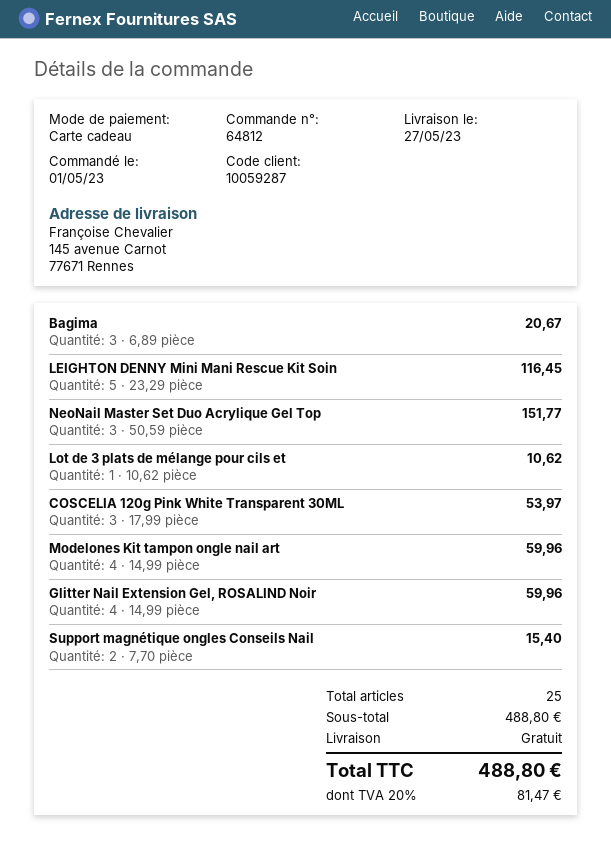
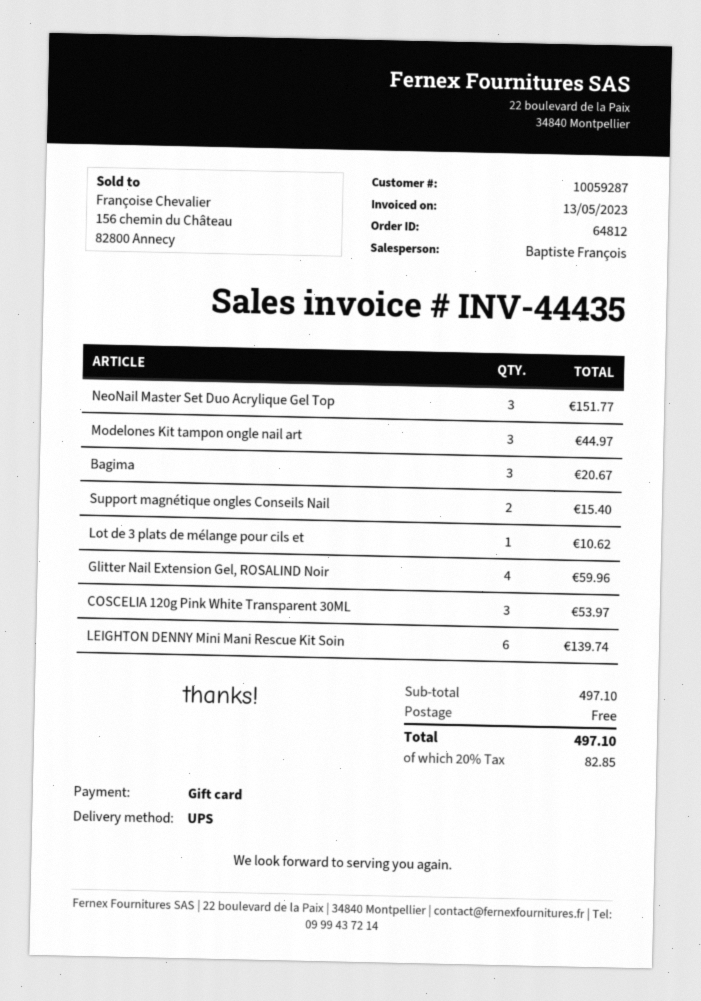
LEIGHTON DENNY Mini Mani Rescue Kit Soin: 5 for 116.45 -> 6 for 139.74
Modelones Kit tampon ongle nail art: 4 for 59.96 -> 3 for 44.97
subtotal: 488.80 -> 497.10
tax: 20% = 81.47 -> 20% = 82.85
total: 488.80 -> 497.10

